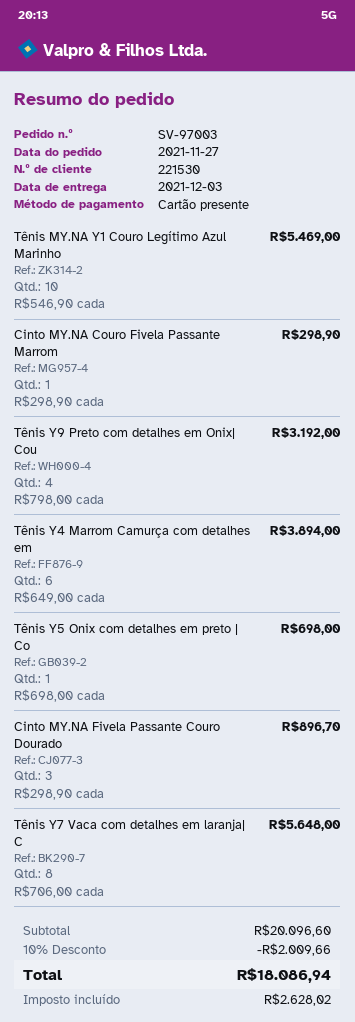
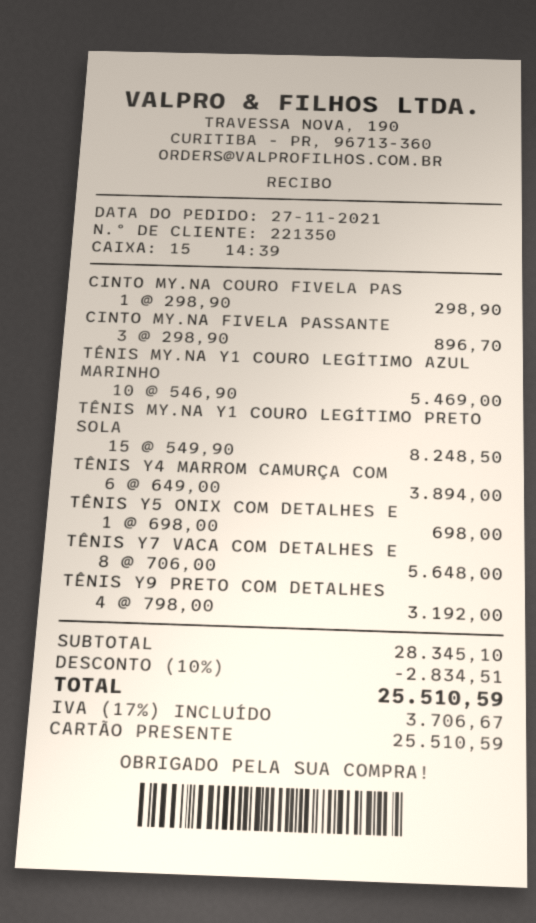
customer number: 221530 -> 221350
TÊNIS MY.NA Y1 COURO LEGÍTIMO PRETO SOLA: none -> 15 x 549.90 = 8248.50
subtotal: 20096.60 -> 28345.10
discount: 10% = 2009.66 -> 10% = 2834.51
tax: 2628.02 -> 3706.67
total: 18086.94 -> 25510.59

